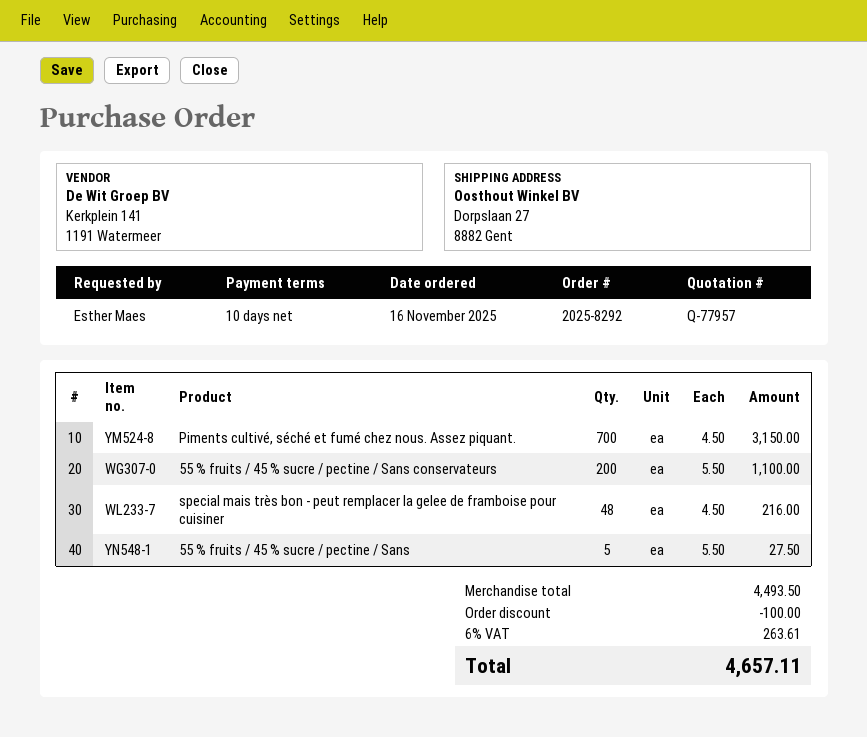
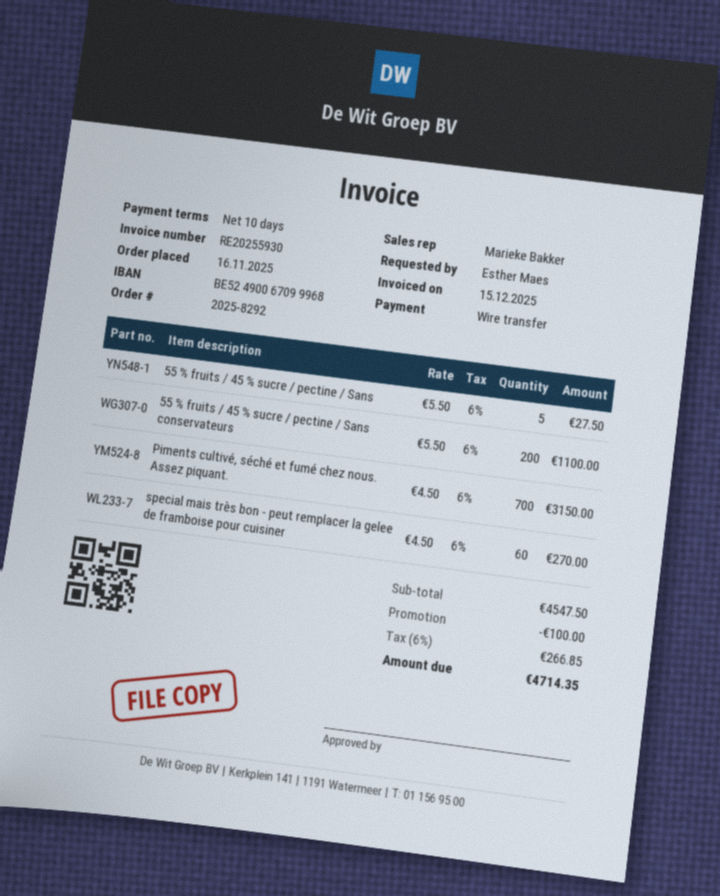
special mais très bon - peut remplacer la gelee de framboise pour cuisiner: 48 x 4.50 = 216.00 -> 60 x 4.50 = 270.00
subtotal: 4493.50 -> 4547.50
tax: 6% = 263.61 -> 6% = 266.85
total: 4657.11 -> 4714.35

